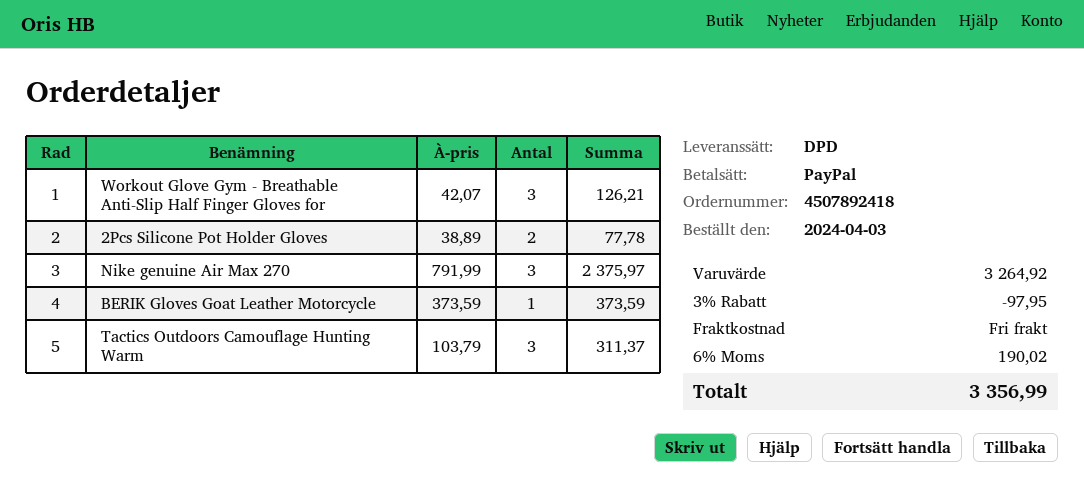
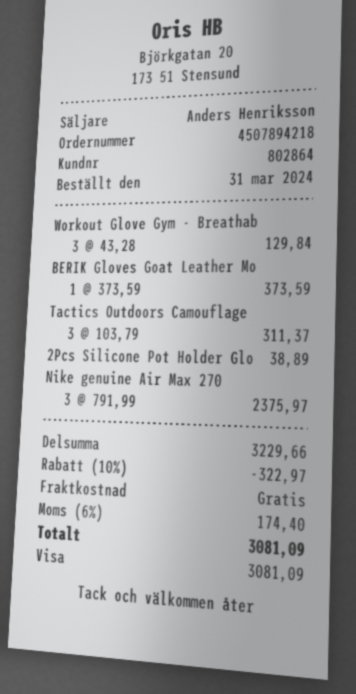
order number: 4507892418 -> 4507894218
order date: 2024-04-03 -> 2024-03-31
payment method: PayPal -> Visa
Workout Glove Gym - Breathable Anti-Slip Half Finger Gloves for: 3 x 42.07 = 126.21 -> 3 x 43.28 = 129.84
2Pcs Silicone Pot Holder Gloves: 2 x 38.89 = 77.78 -> 1 x 38.89 = 38.89
subtotal: 3264.92 -> 3229.66
discount: 3% = 97.95 -> 10% = 322.97
tax: 6% = 190.02 -> 6% = 174.40
total: 3356.99 -> 3081.09

